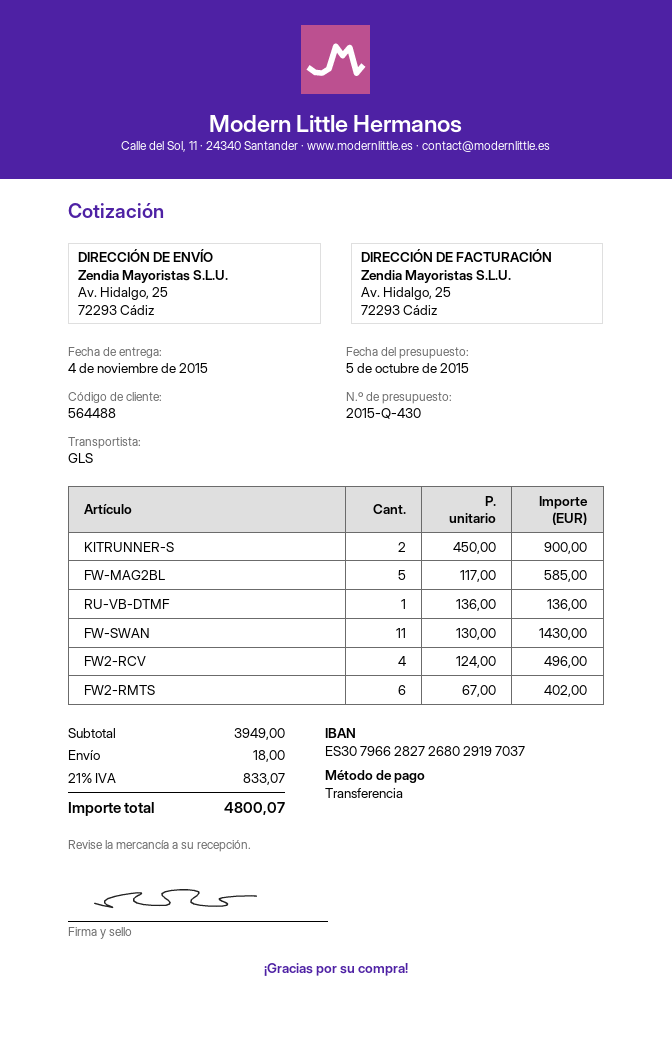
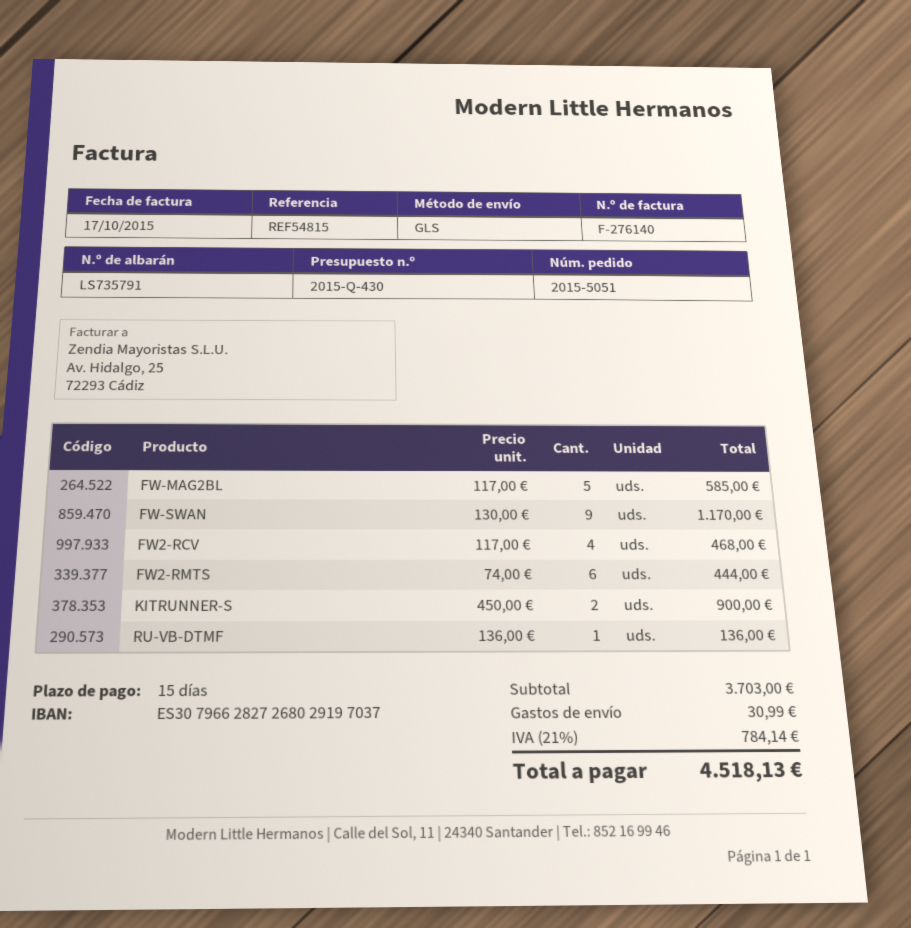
FW-SWAN: 11 x 130.00 = 1430.00 -> 9 x 130.00 = 1170.00
FW2-RCV: 4 x 124.00 = 496.00 -> 4 x 117.00 = 468.00
FW2-RMTS: 6 x 67.00 = 402.00 -> 6 x 74.00 = 444.00
subtotal: 3949.00 -> 3703.00
shipping: 18.00 -> 30.99
tax: 21% = 833.07 -> 21% = 784.14
total: 4800.07 -> 4518.13

